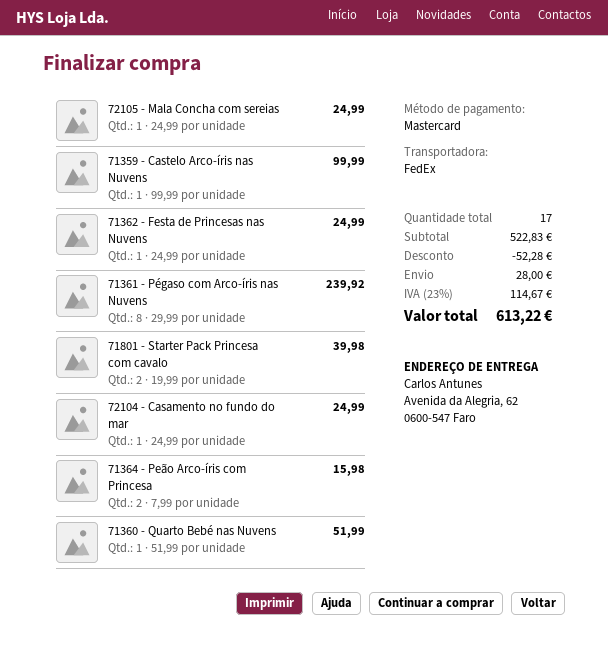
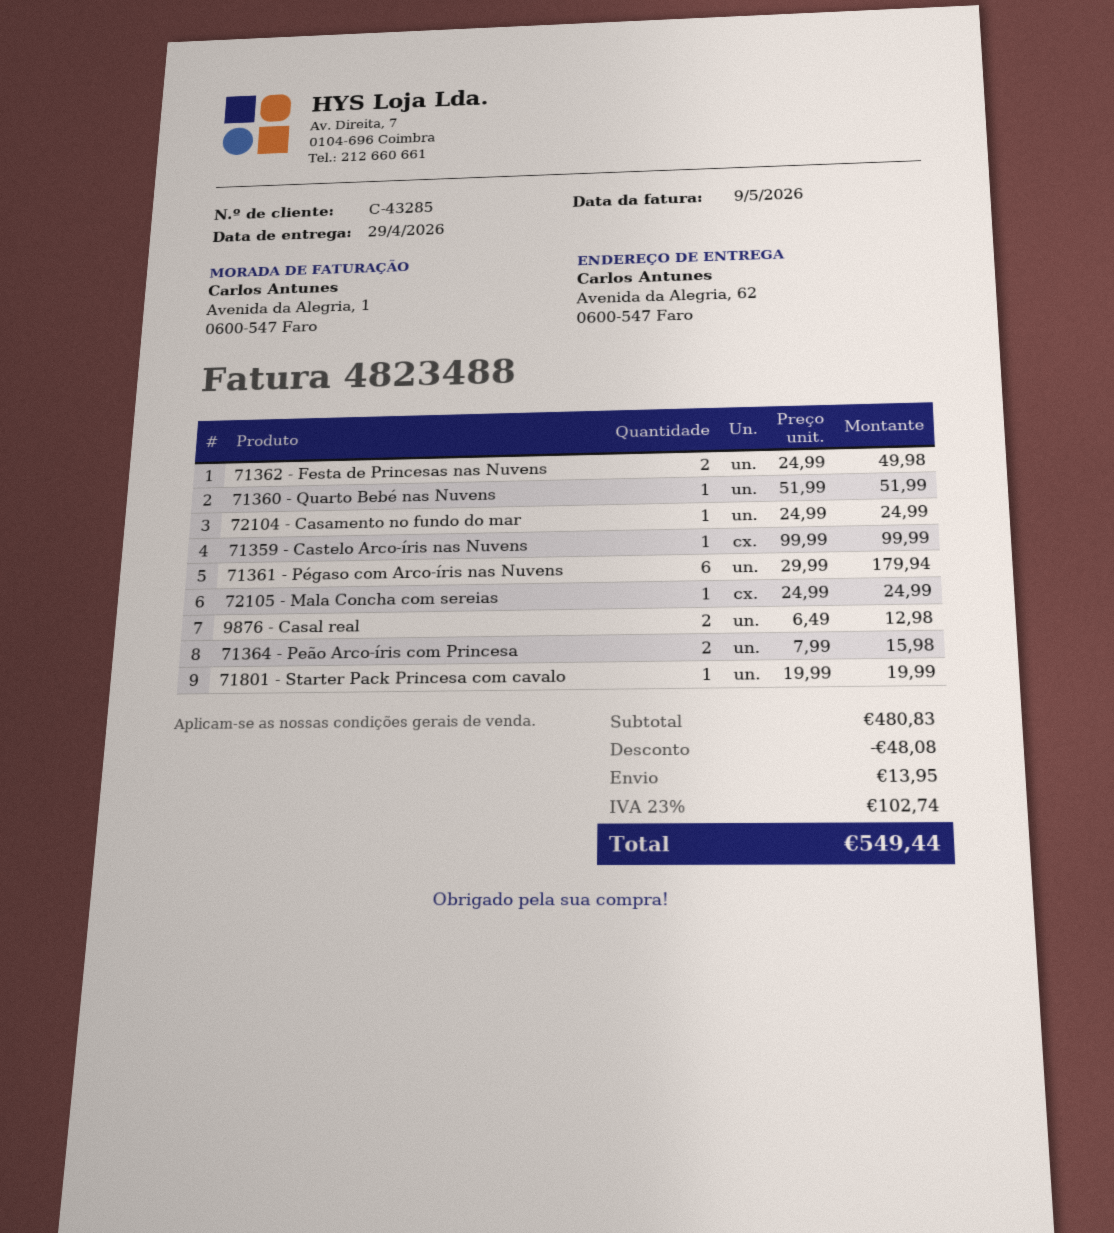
71362 - Festa de Princesas nas Nuvens: 1 x 24.99 = 24.99 -> 2 x 24.99 = 49.98
71361 - Pégaso com Arco-íris nas Nuvens: 8 x 29.99 = 239.92 -> 6 x 29.99 = 179.94
71801 - Starter Pack Princesa com cavalo: 2 x 19.99 = 39.98 -> 1 x 19.99 = 19.99
9876 - Casal real: none -> 2 x 6.49 = 12.98
subtotal: 522.83 -> 480.83
discount: 52.28 -> 48.08
shipping: 28.00 -> 13.95
tax: 23% = 114.67 -> 23% = 102.74
total: 613.22 -> 549.44

